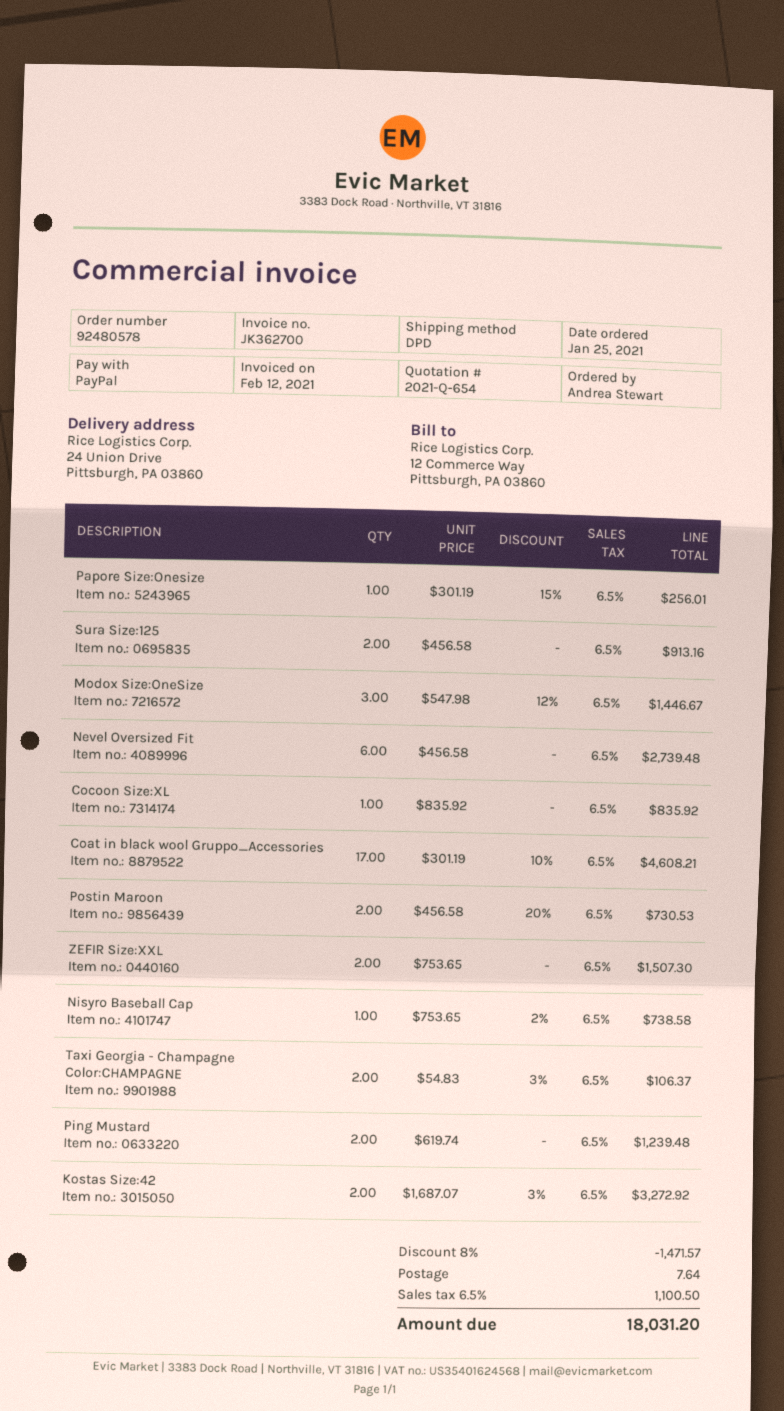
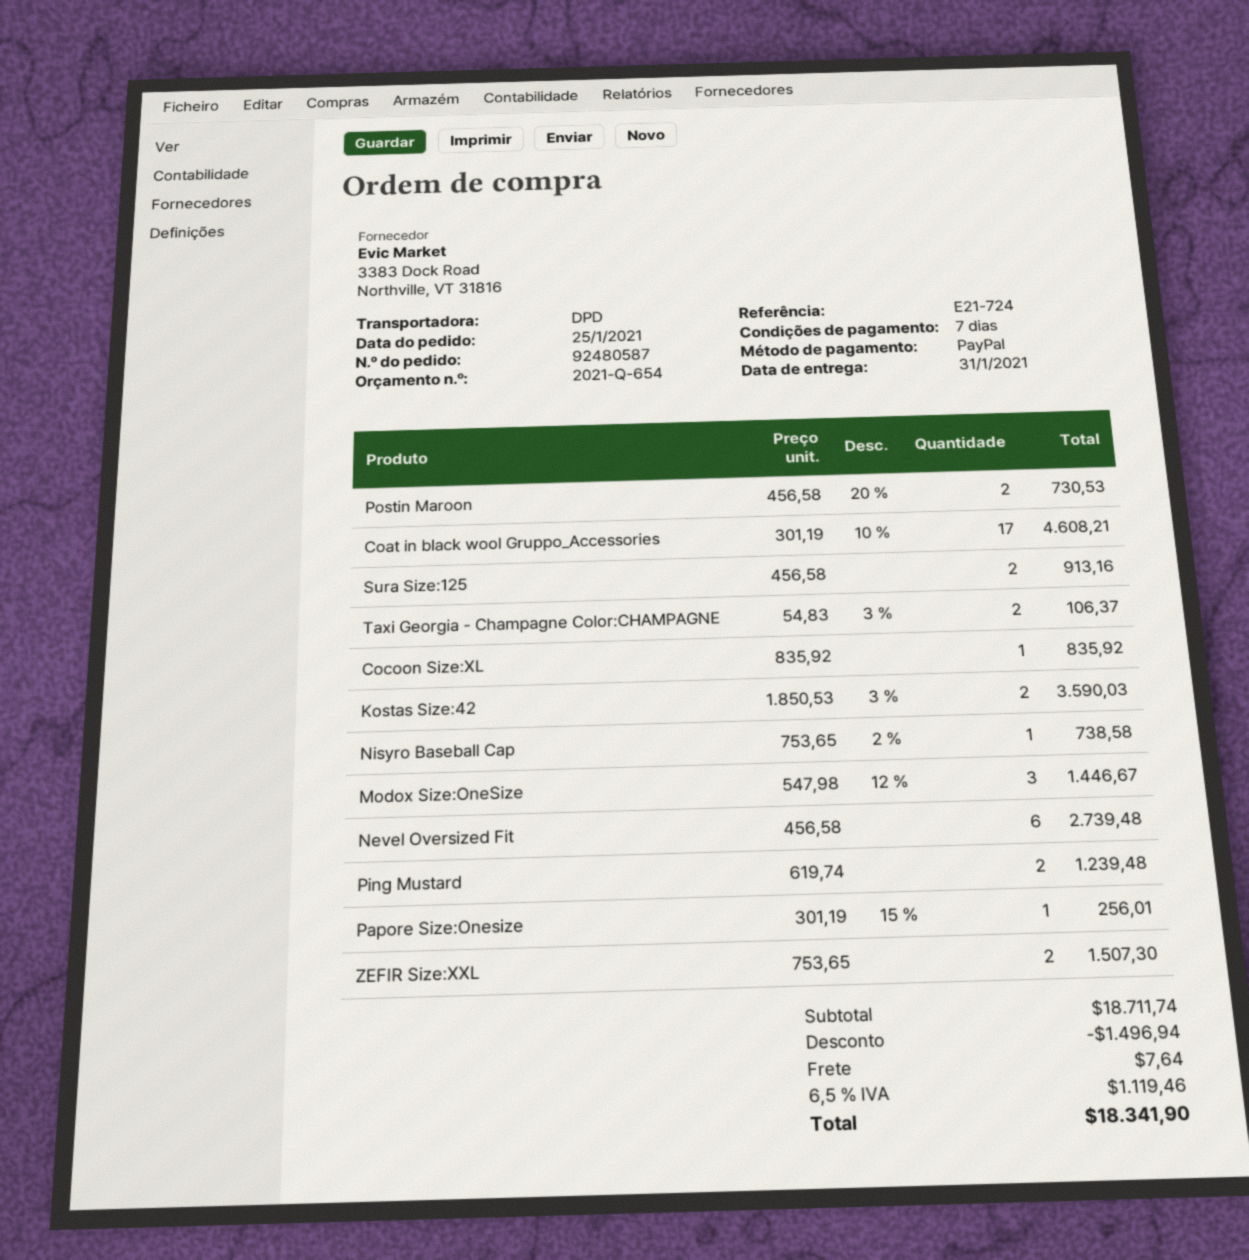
order number: 92480578 -> 92480587
Kostas Size:42: 2 x 1687.07 - 3% = 3272.92 -> 2 x 1850.53 - 3% = 3590.03
discount: 1471.57 -> 1496.94
tax: 6.5% = 1100.50 -> 6.5% = 1119.46
total: 18031.20 -> 18341.90

